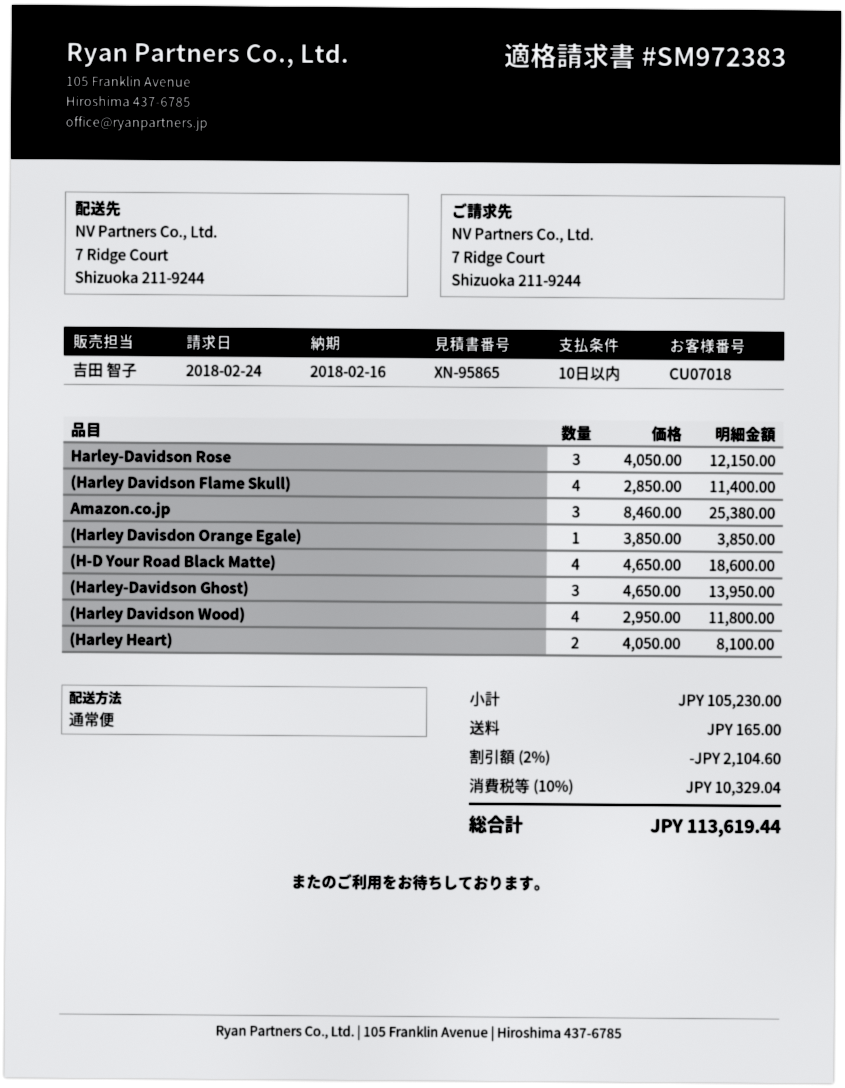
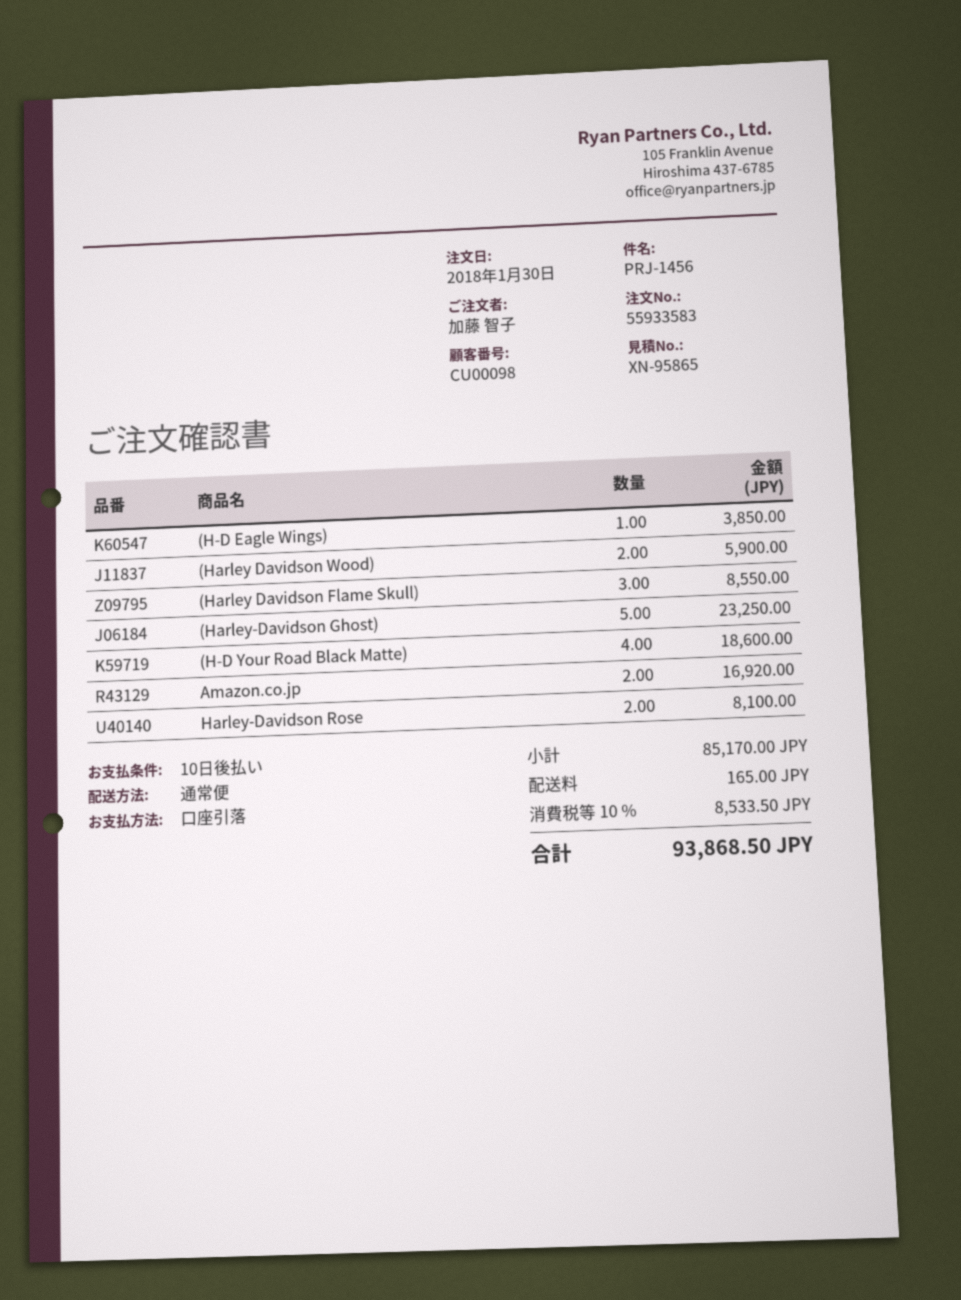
customer number: CU07018 -> CU00098
Harley-Davidson Rose: 3 for 12150.00 -> 2 for 8100.00
(Harley Davidson Flame Skull): 4 for 11400.00 -> 3 for 8550.00
Amazon.co.jp: 3 for 25380.00 -> 2 for 16920.00
(Harley Davisdon Orange Egale): 1 for 3850.00 -> none
(Harley-Davidson Ghost): 3 for 13950.00 -> 5 for 23250.00
(Harley Davidson Wood): 4 for 11800.00 -> 2 for 5900.00
(Harley Heart): 2 for 8100.00 -> none
(H-D Eagle Wings): none -> 1 for 3850.00
subtotal: 105230.00 -> 85170.00
discount: 2% = 2104.60 -> none
tax: 10% = 10329.04 -> 10% = 8533.50
total: 113619.44 -> 93868.50

